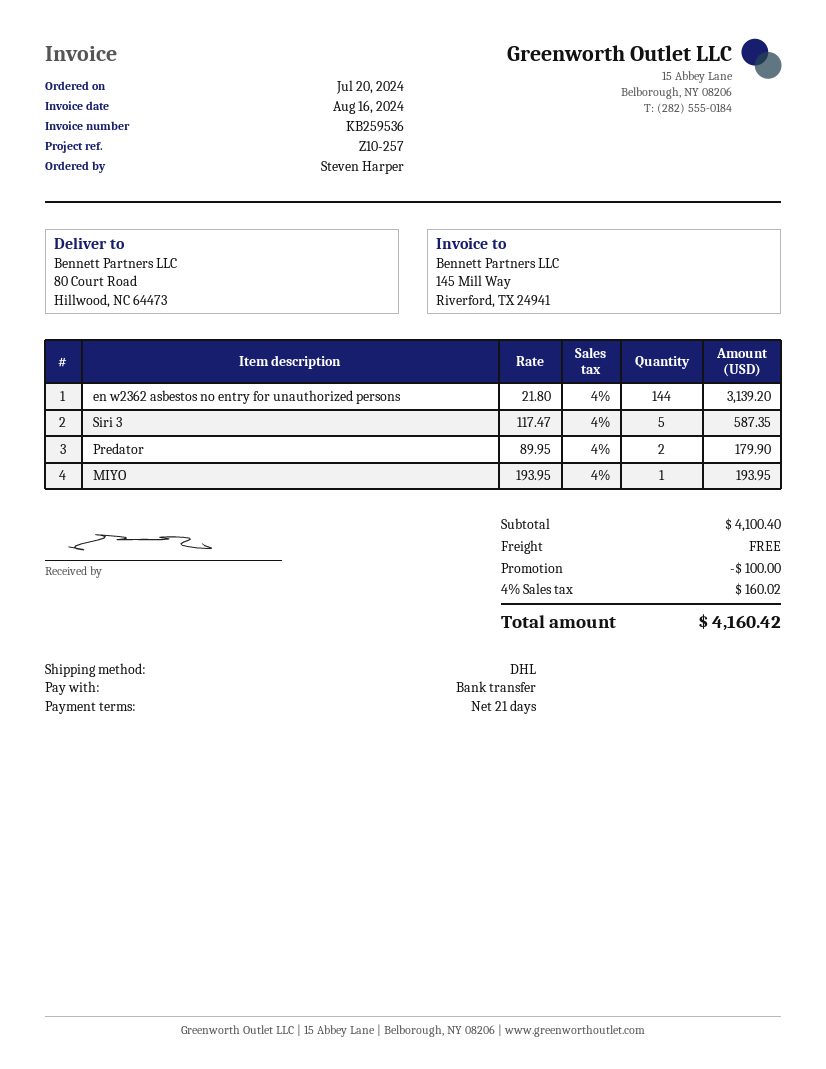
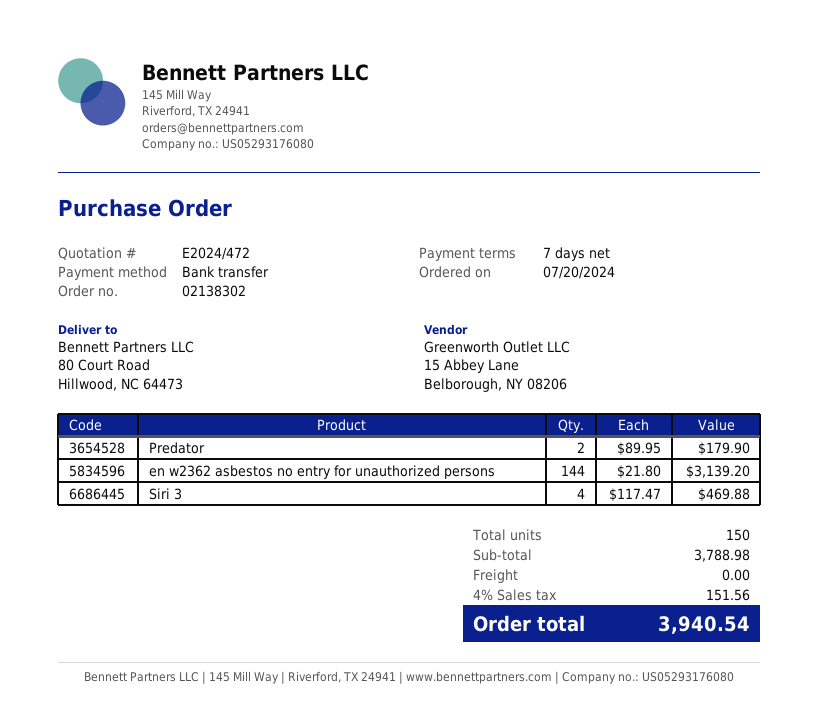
payment terms: 21 days -> 7 days
Siri 3: 5 x 117.47 = 587.35 -> 4 x 117.47 = 469.88
MIYO: 1 x 193.95 = 193.95 -> none
subtotal: 4100.40 -> 3788.98
discount: 100.00 -> none
tax: 4% = 160.02 -> 4% = 151.56
total: 4160.42 -> 3940.54

